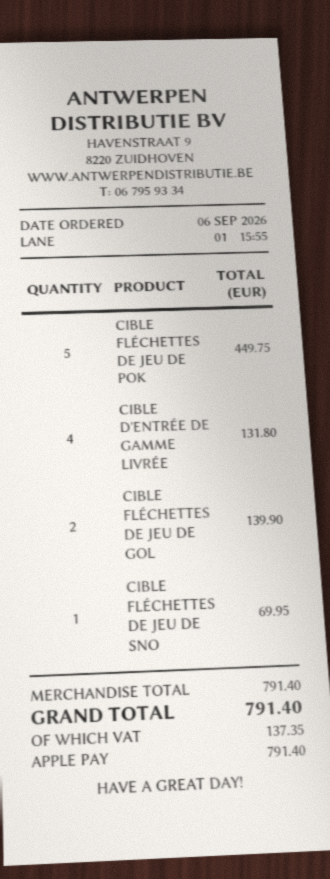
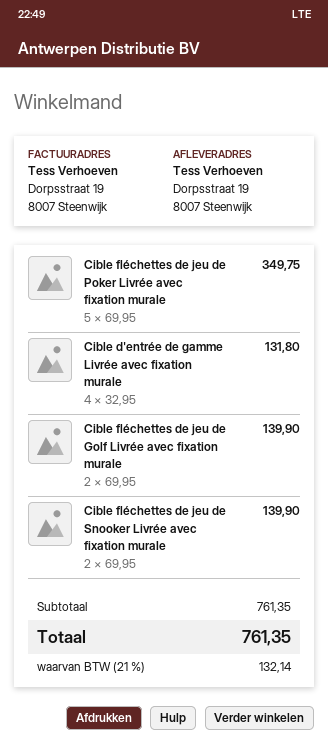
CIBLE FLÉCHETTES DE JEU DE POK: 5 for 449.75 -> 5 for 349.75
CIBLE FLÉCHETTES DE JEU DE SNO: 1 for 69.95 -> 2 for 139.90
subtotal: 791.40 -> 761.35
tax: 137.35 -> 132.14
total: 791.40 -> 761.35

